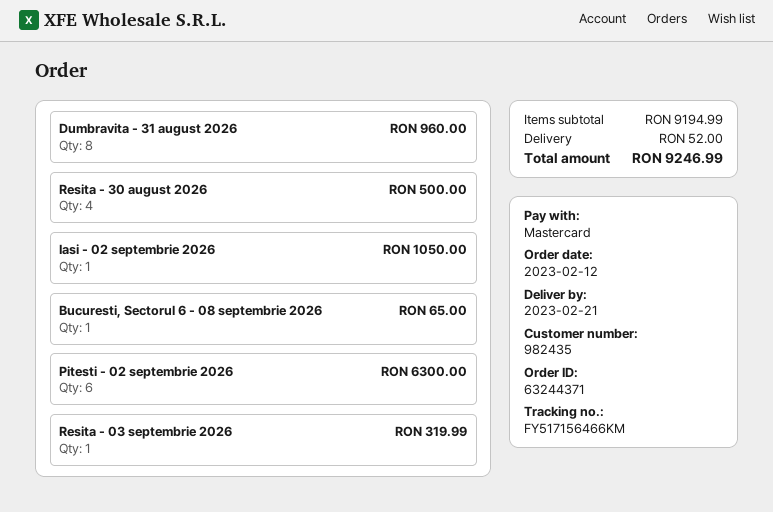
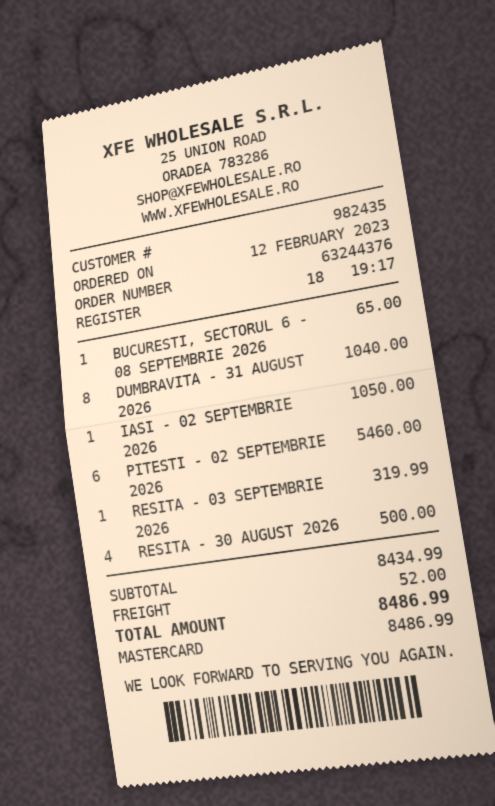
order number: 63244371 -> 63244376
Dumbravita - 31 august 2026: 8 for 960.00 -> 8 for 1040.00
Pitesti - 02 septembrie 2026: 6 for 6300.00 -> 6 for 5460.00
subtotal: 9194.99 -> 8434.99
total: 9246.99 -> 8486.99

